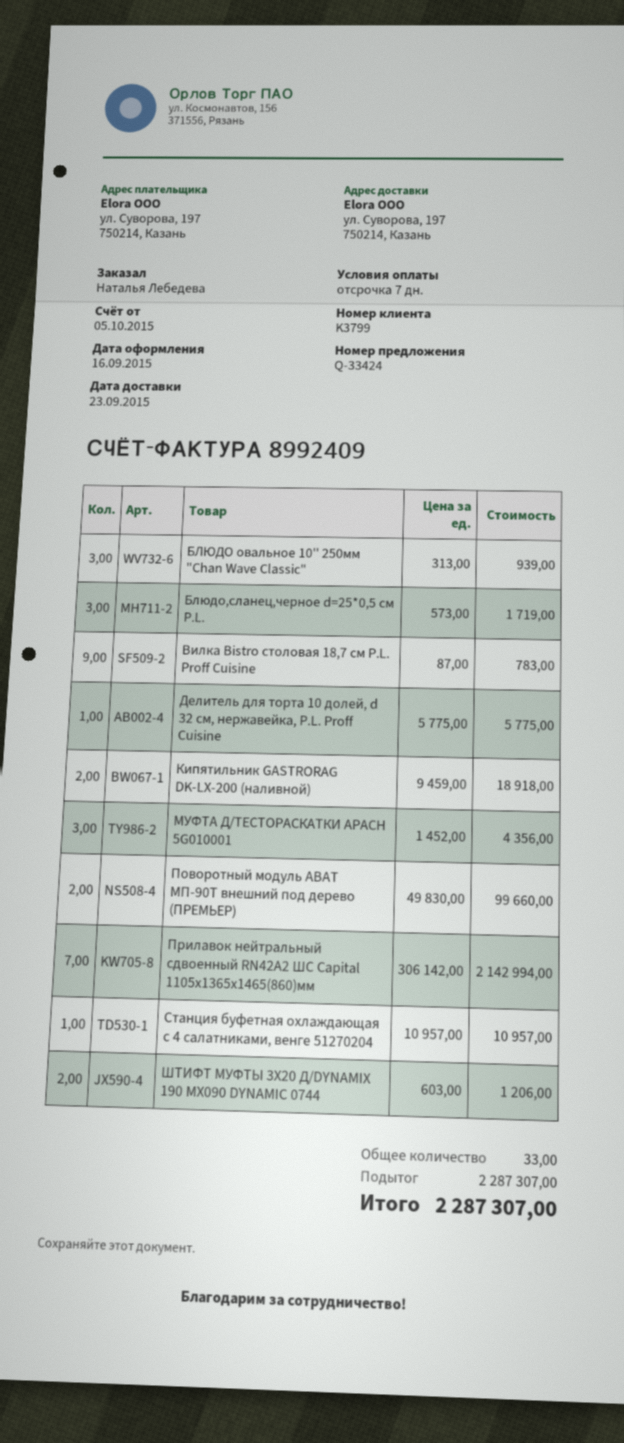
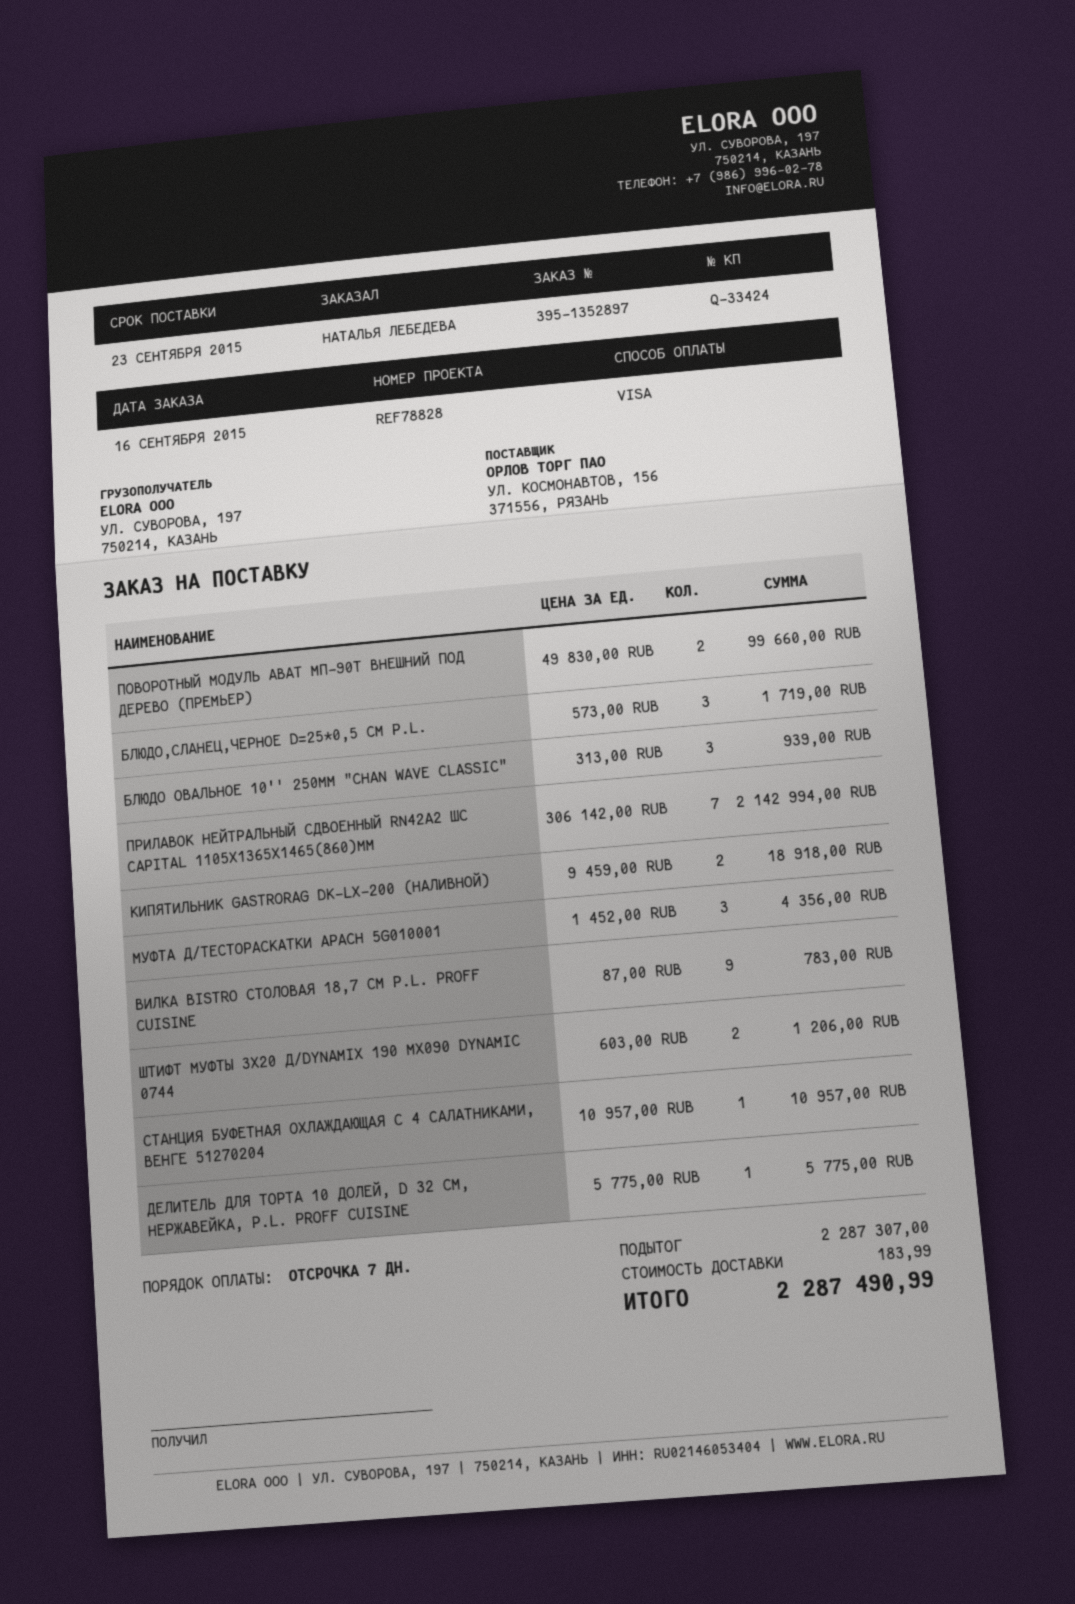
shipping: none -> 183.99
total: 2287307.00 -> 2287490.99

